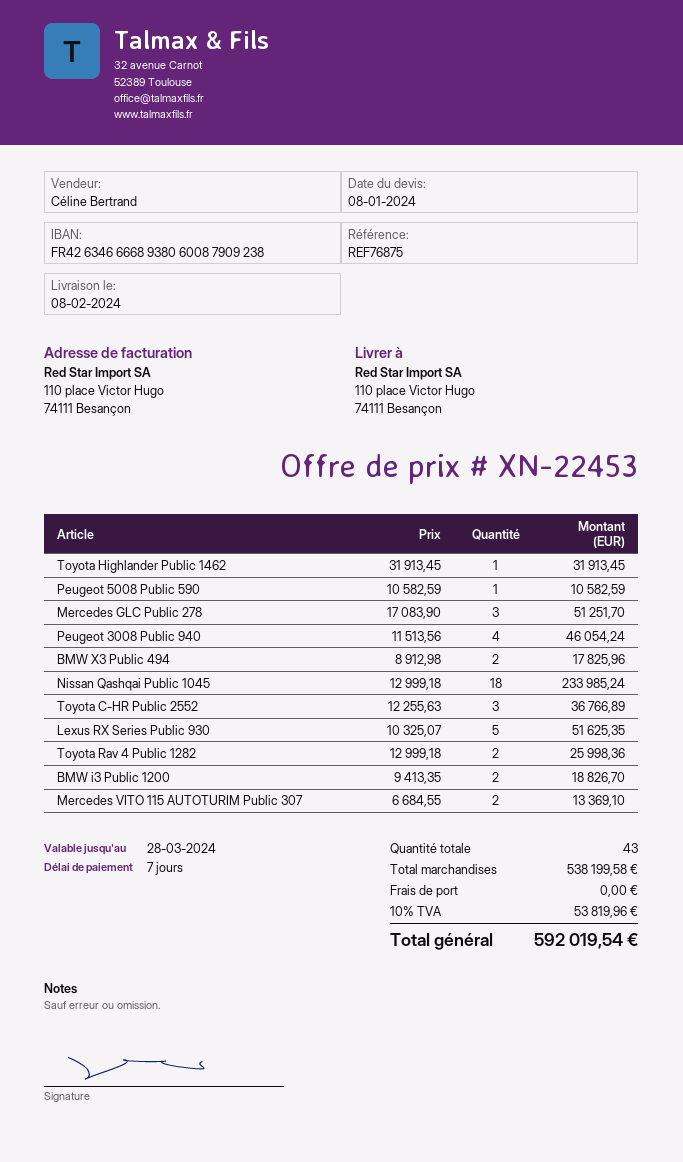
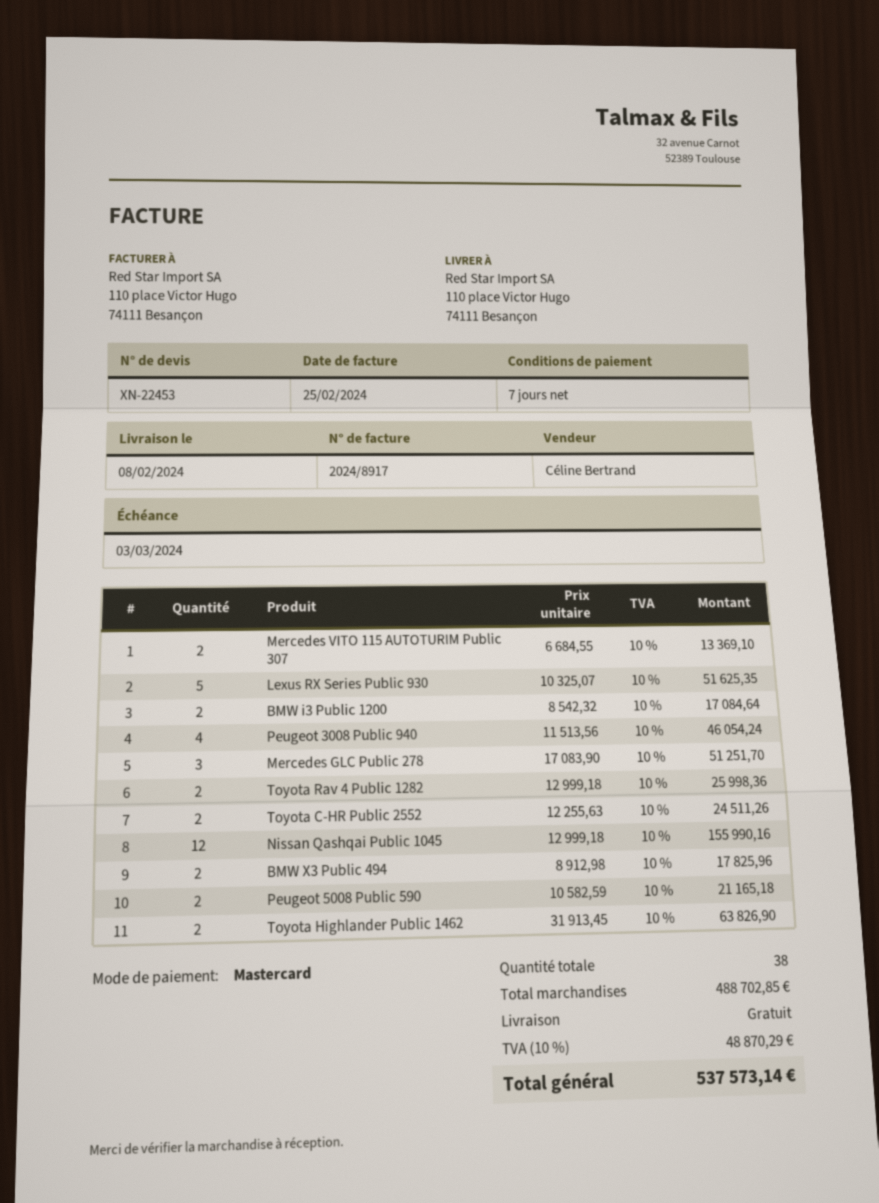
Toyota Highlander Public 1462: 1 x 31913.45 = 31913.45 -> 2 x 31913.45 = 63826.90
Peugeot 5008 Public 590: 1 x 10582.59 = 10582.59 -> 2 x 10582.59 = 21165.18
Nissan Qashqai Public 1045: 18 x 12999.18 = 233985.24 -> 12 x 12999.18 = 155990.16
Toyota C-HR Public 2552: 3 x 12255.63 = 36766.89 -> 2 x 12255.63 = 24511.26
BMW i3 Public 1200: 2 x 9413.35 = 18826.70 -> 2 x 8542.32 = 17084.64
total quantity: 43 -> 38
subtotal: 538199.58 -> 488702.85
tax: 10% = 53819.96 -> 10% = 48870.29
total: 592019.54 -> 537573.14

